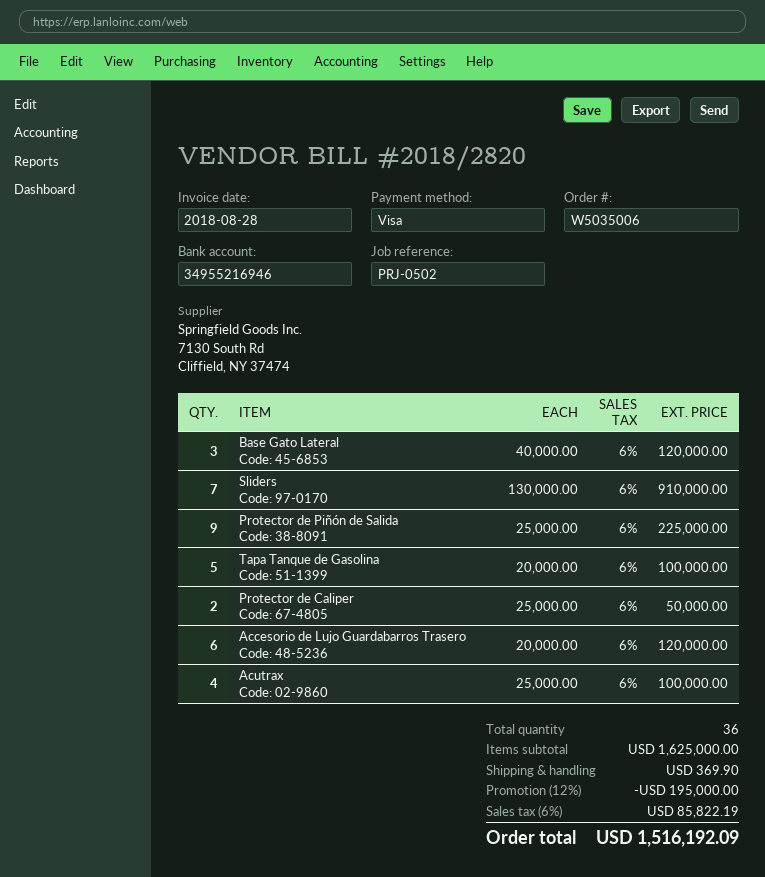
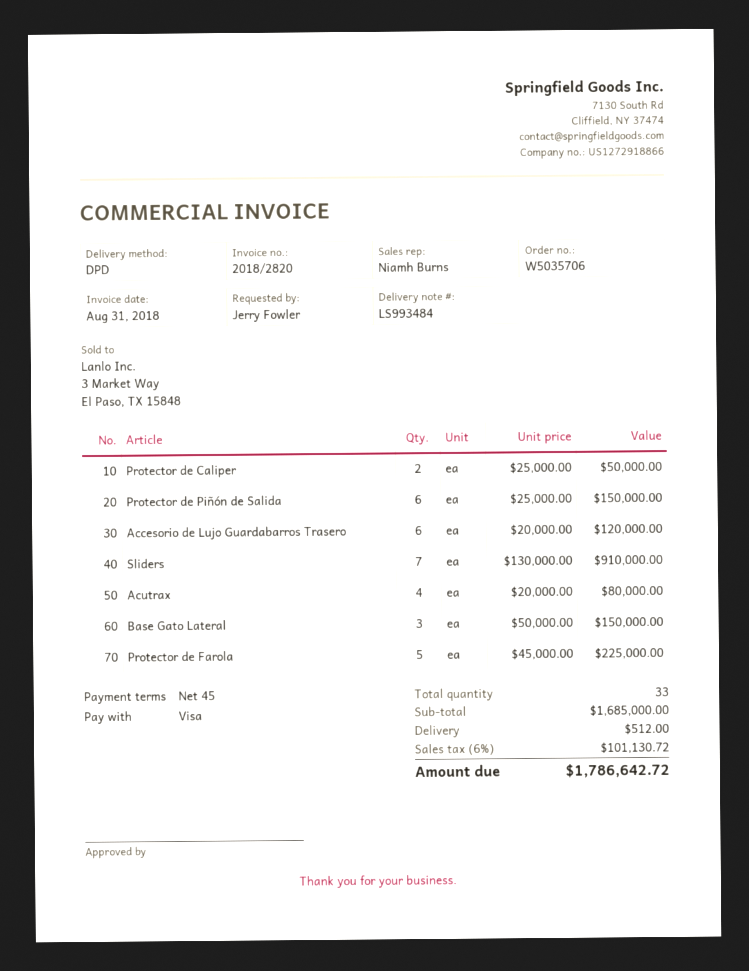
order number: W5035006 -> W5035706
invoice date: 2018-08-28 -> 2018-08-31
Base Gato Lateral: 3 x 40000.00 = 120000.00 -> 3 x 50000.00 = 150000.00
Protector de Piñón de Salida: 9 x 25000.00 = 225000.00 -> 6 x 25000.00 = 150000.00
Tapa Tanque de Gasolina: 5 x 20000.00 = 100000.00 -> none
Acutrax: 4 x 25000.00 = 100000.00 -> 4 x 20000.00 = 80000.00
Protector de Farola: none -> 5 x 45000.00 = 225000.00
total quantity: 36 -> 33
subtotal: 1625000.00 -> 1685000.00
discount: 12% = 195000.00 -> none
shipping: 369.90 -> 512.00
tax: 6% = 85822.19 -> 6% = 101130.72
total: 1516192.09 -> 1786642.72

